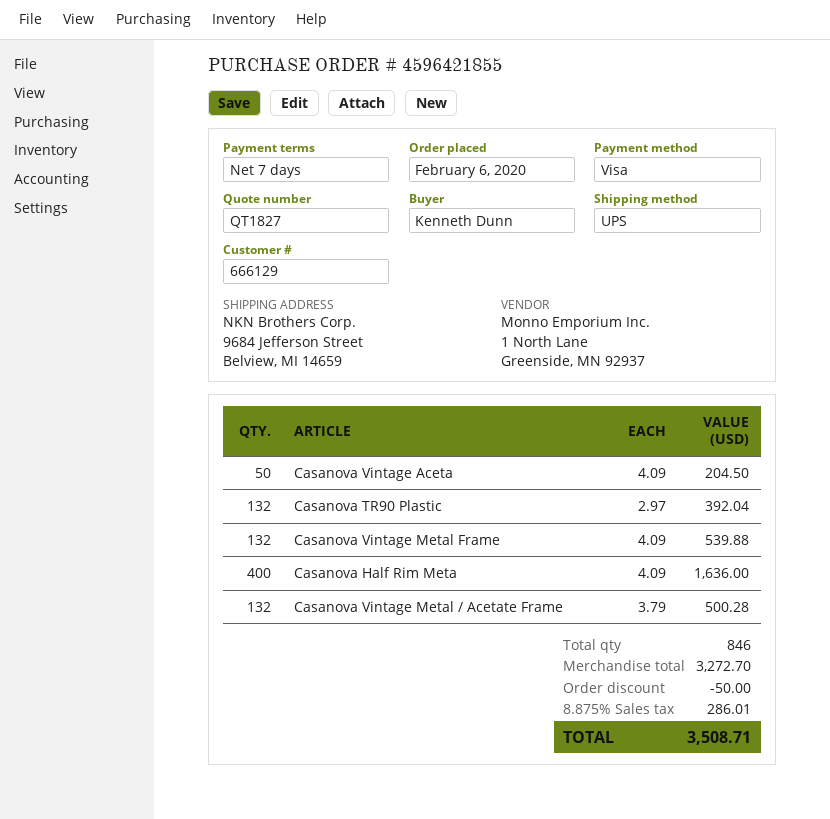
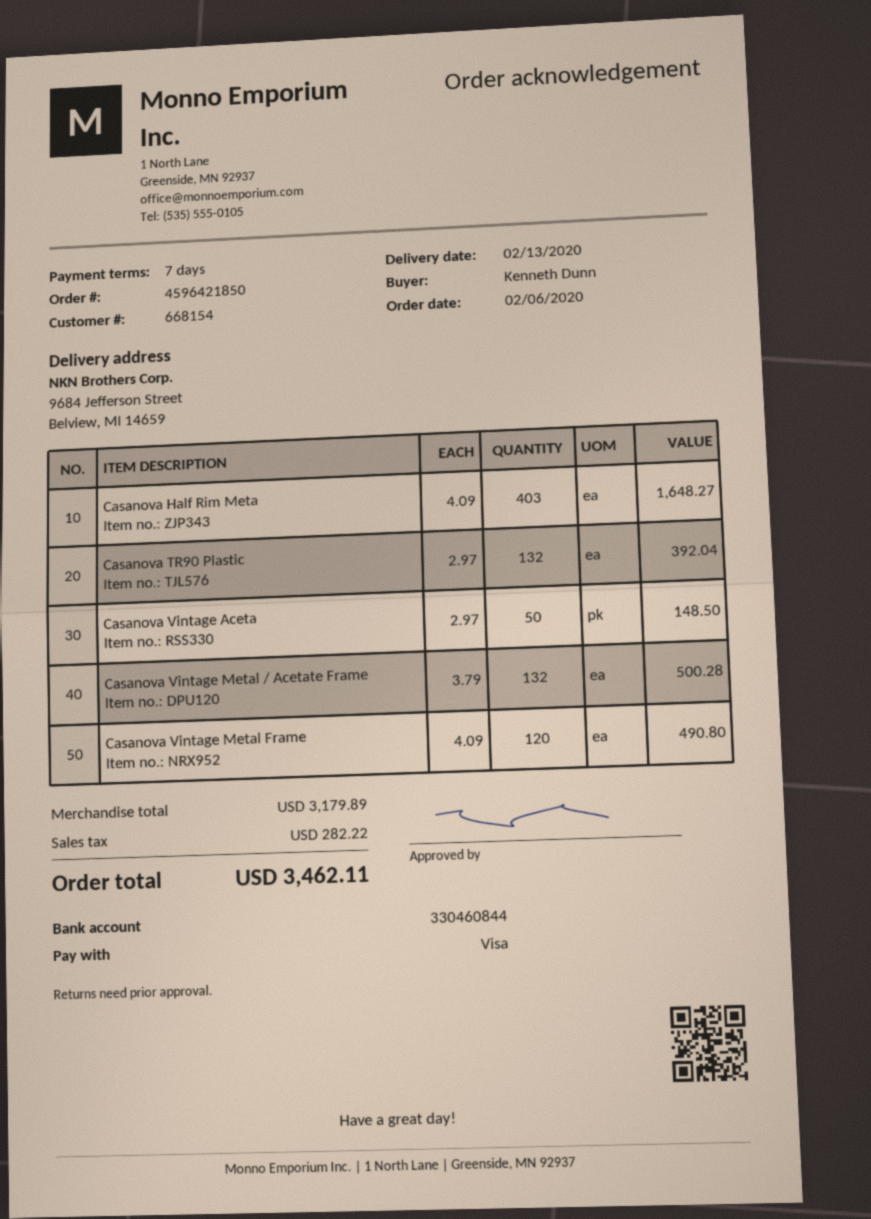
order number: 4596421855 -> 4596421850
customer number: 666129 -> 668154
Casanova Vintage Aceta: 50 x 4.09 = 204.50 -> 50 x 2.97 = 148.50
Casanova Vintage Metal Frame: 132 x 4.09 = 539.88 -> 120 x 4.09 = 490.80
Casanova Half Rim Meta: 400 x 4.09 = 1636.00 -> 403 x 4.09 = 1648.27
subtotal: 3272.70 -> 3179.89
discount: 50.00 -> none
tax: 286.01 -> 282.22
total: 3508.71 -> 3462.11

